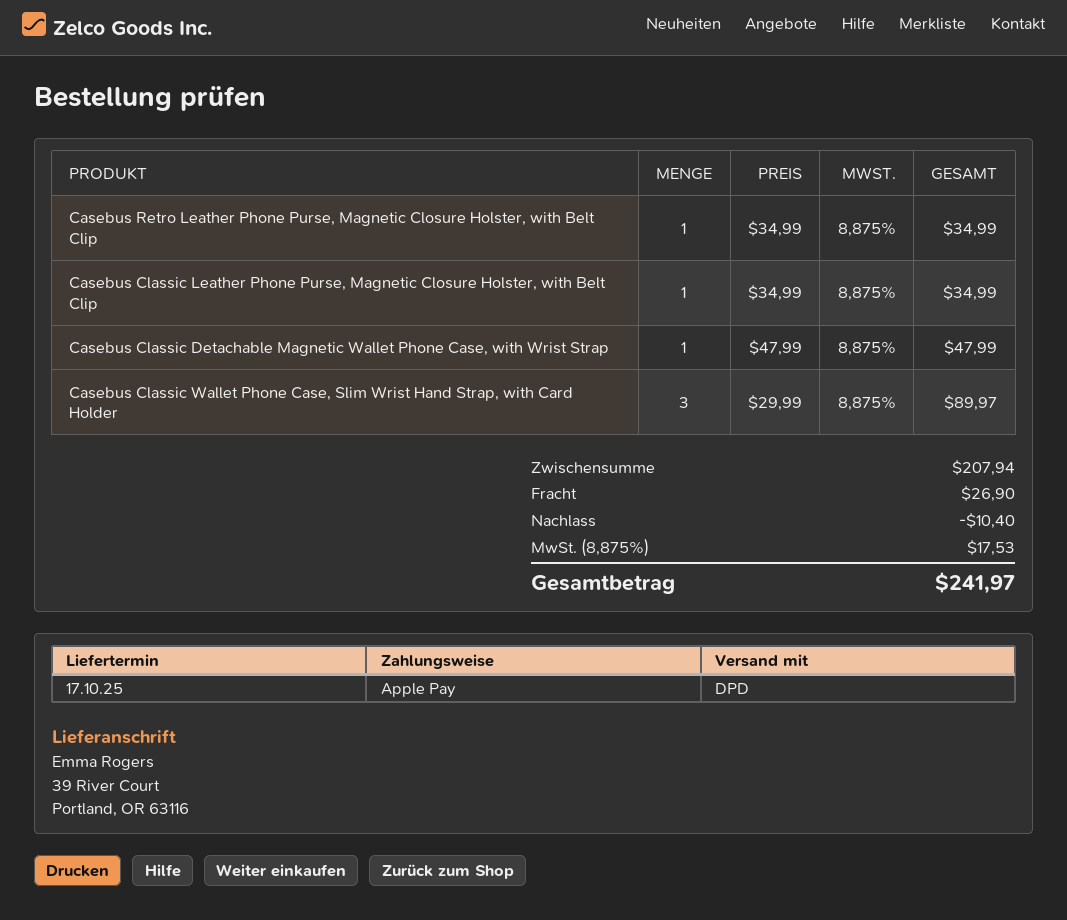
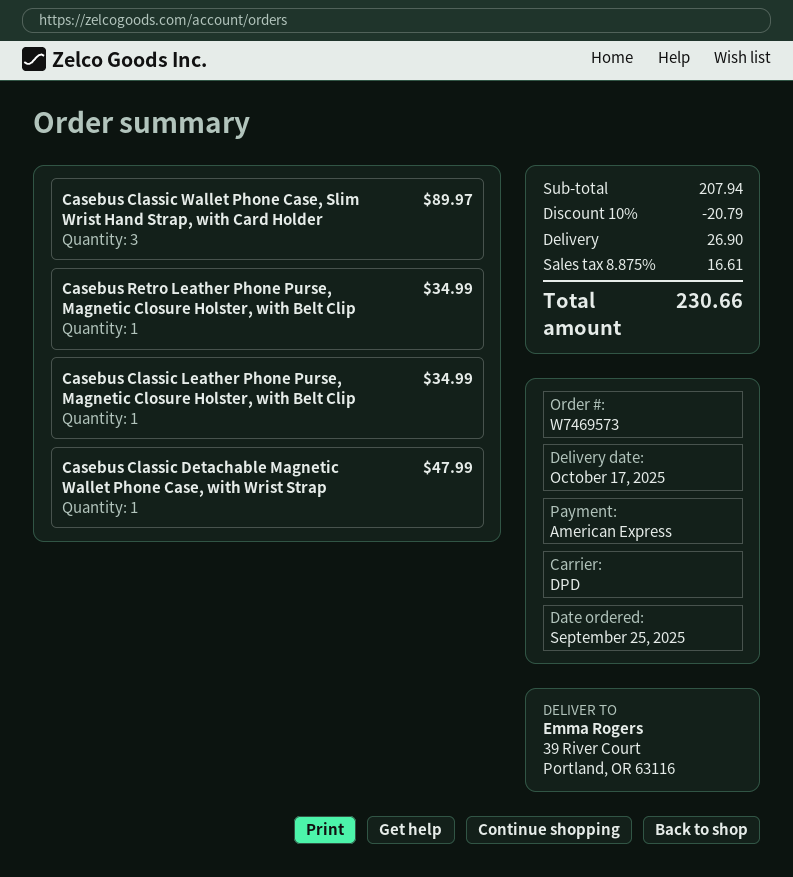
payment method: Apple Pay -> American Express
discount: 10.40 -> 20.79
tax: 8.875% = 17.53 -> 8.875% = 16.61
total: 241.97 -> 230.66

